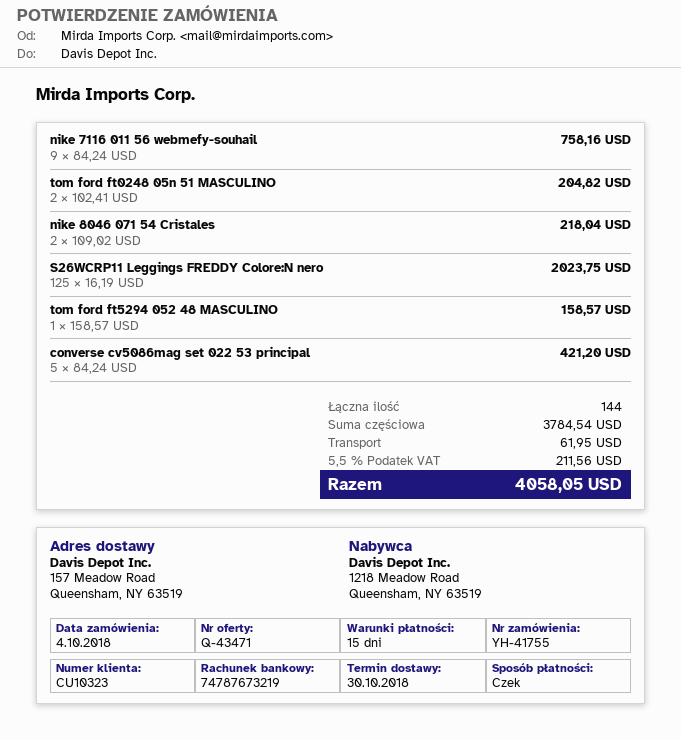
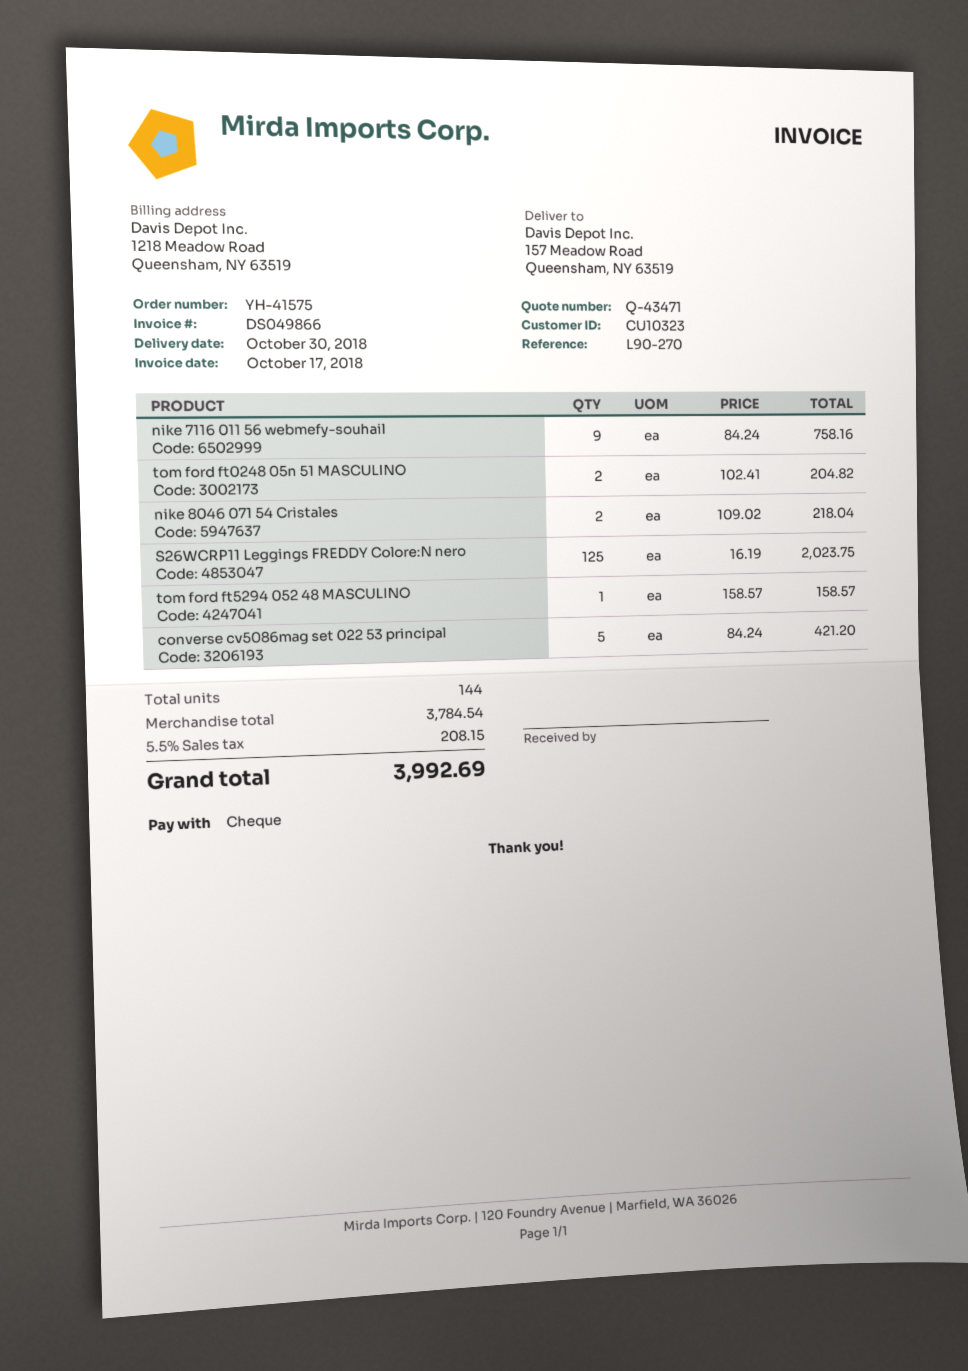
order number: YH-41755 -> YH-41575
shipping: 61.95 -> none
tax: 5.5% = 211.56 -> 5.5% = 208.15
total: 4058.05 -> 3992.69

